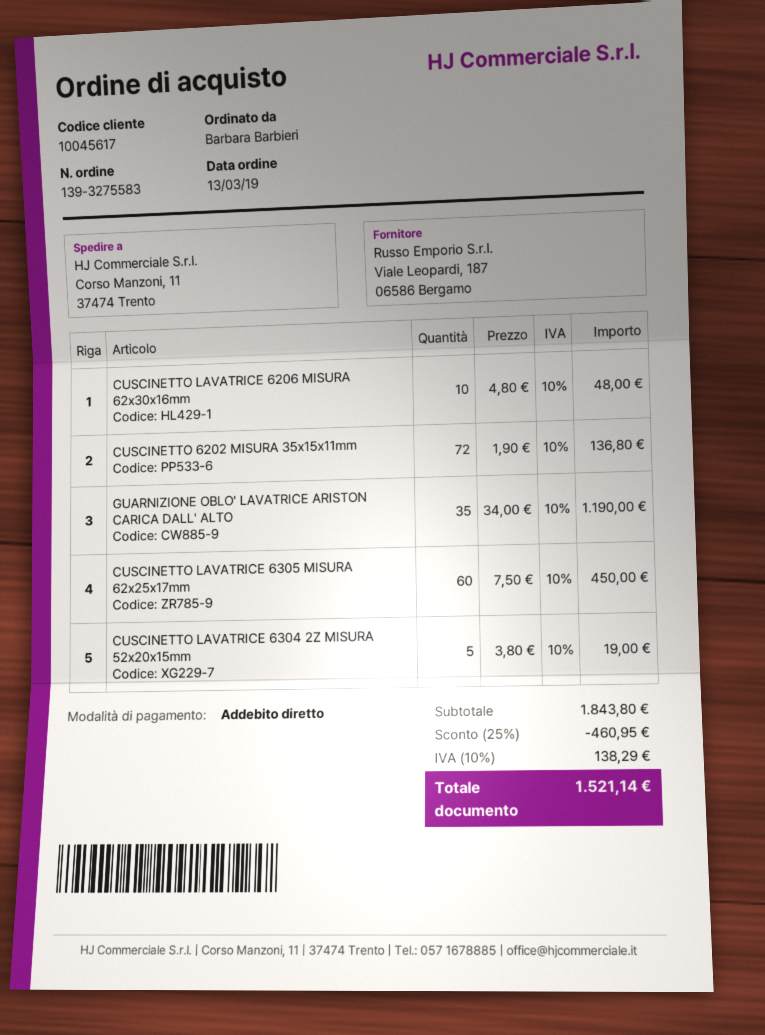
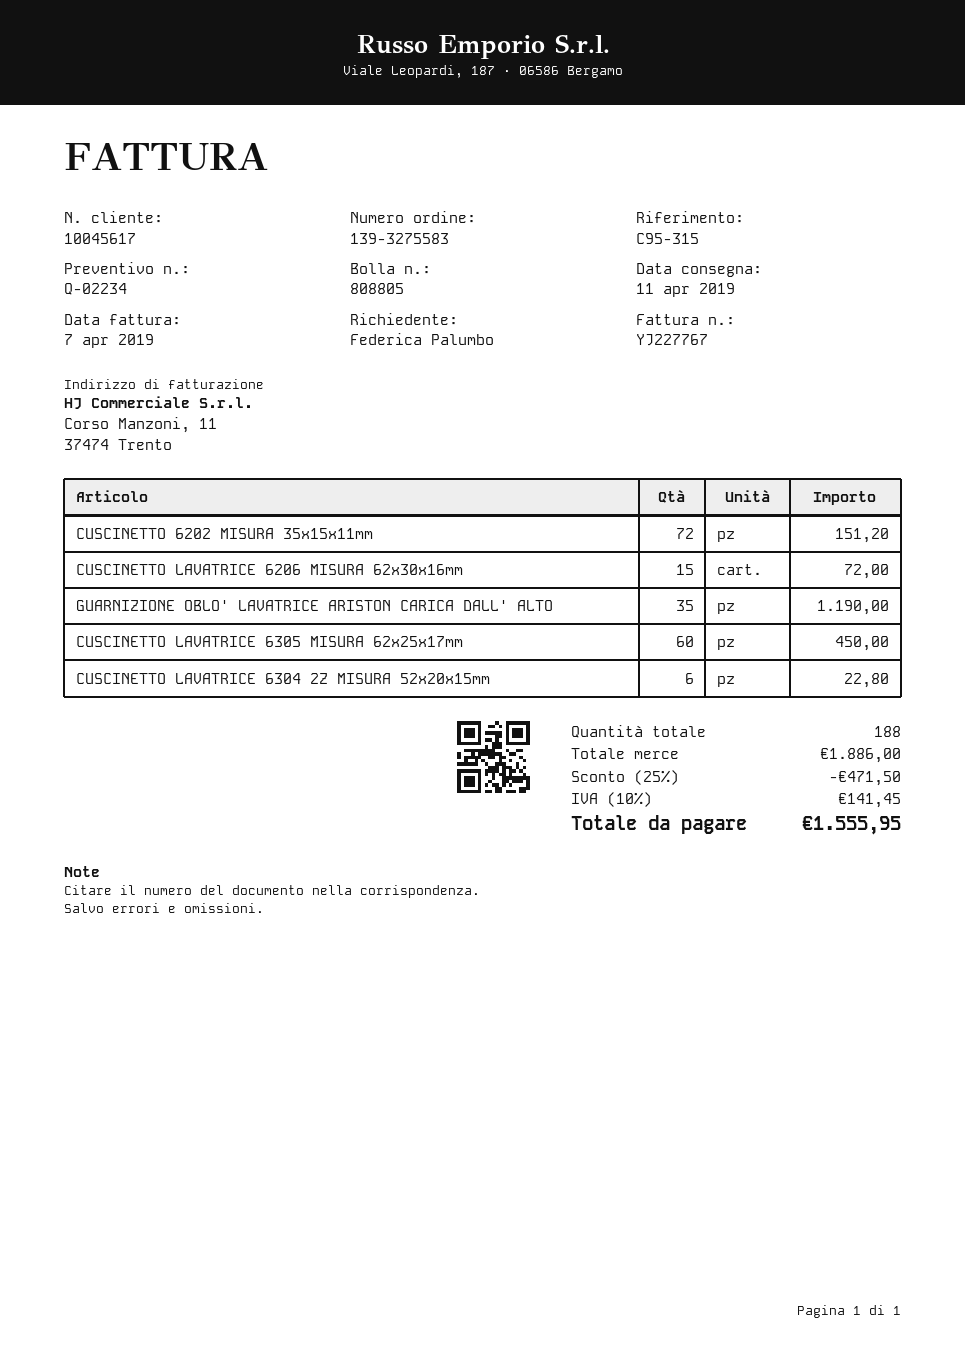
ordered by: Barbara Barbieri -> Federica Palumbo
CUSCINETTO LAVATRICE 6206 MISURA 62x30x16mm: 10 for 48.00 -> 15 for 72.00
CUSCINETTO 6202 MISURA 35x15x11mm: 72 for 136.80 -> 72 for 151.20
CUSCINETTO LAVATRICE 6304 2Z MISURA 52x20x15mm: 5 for 19.00 -> 6 for 22.80
subtotal: 1843.80 -> 1886.00
discount: 25% = 460.95 -> 25% = 471.50
tax: 10% = 138.29 -> 10% = 141.45
total: 1521.14 -> 1555.95

